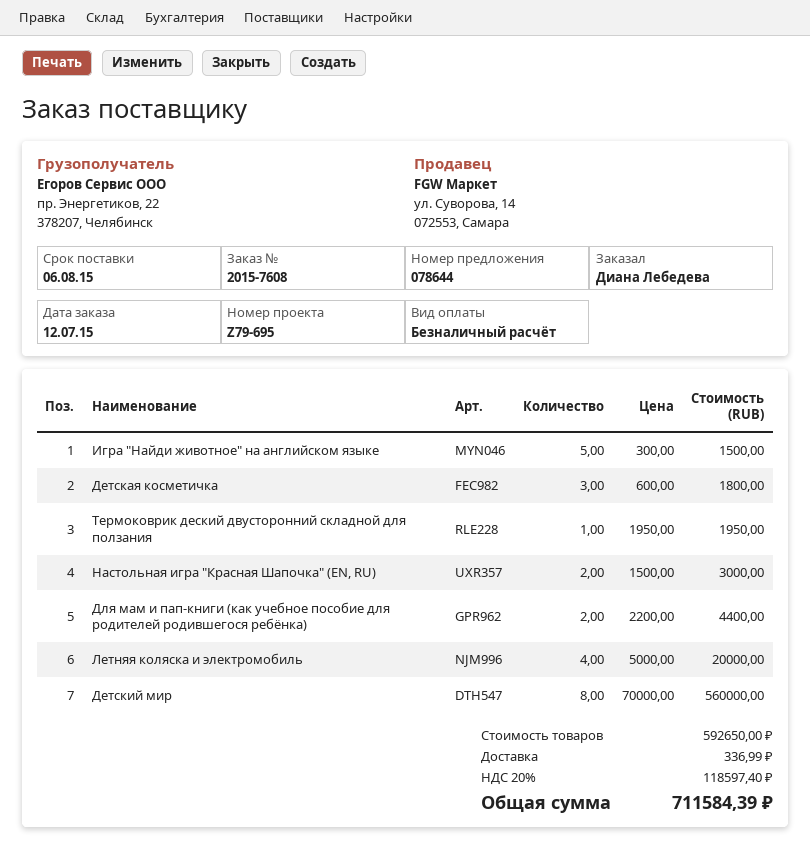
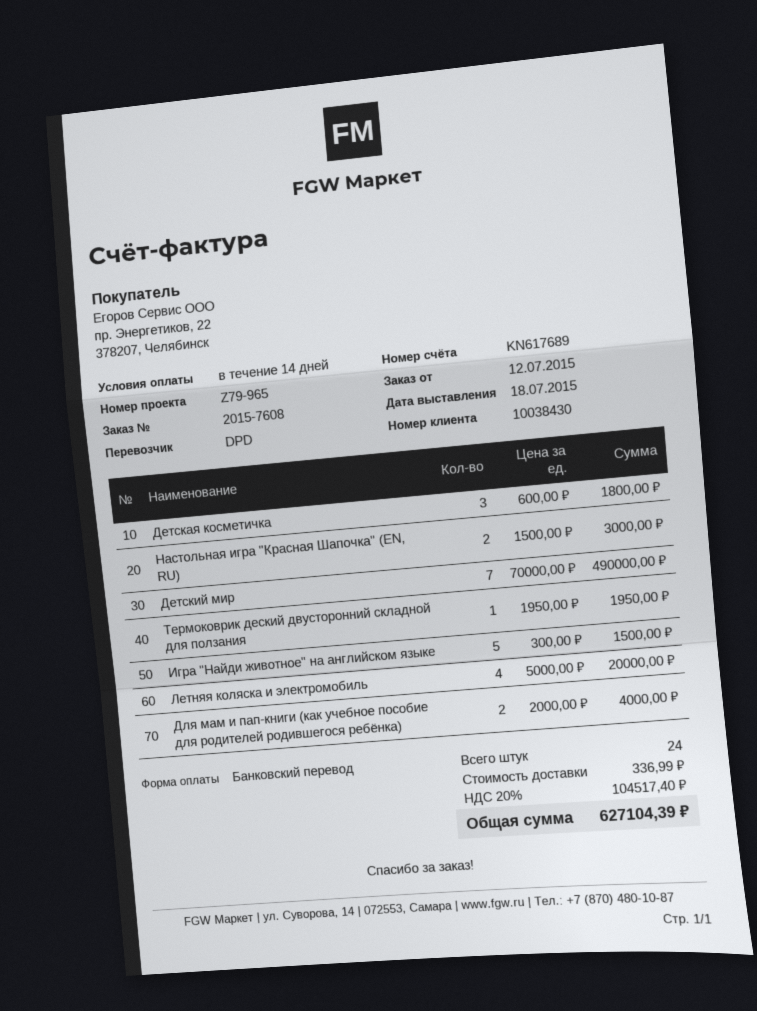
reference: Z79-695 -> Z79-965
Для мам и пап-книги (как учебное пособие для родителей родившегося ребёнка): 2 x 2200.00 = 4400.00 -> 2 x 2000.00 = 4000.00
Детский мир: 8 x 70000.00 = 560000.00 -> 7 x 70000.00 = 490000.00
tax: 20% = 118597.40 -> 20% = 104517.40
total: 711584.39 -> 627104.39

